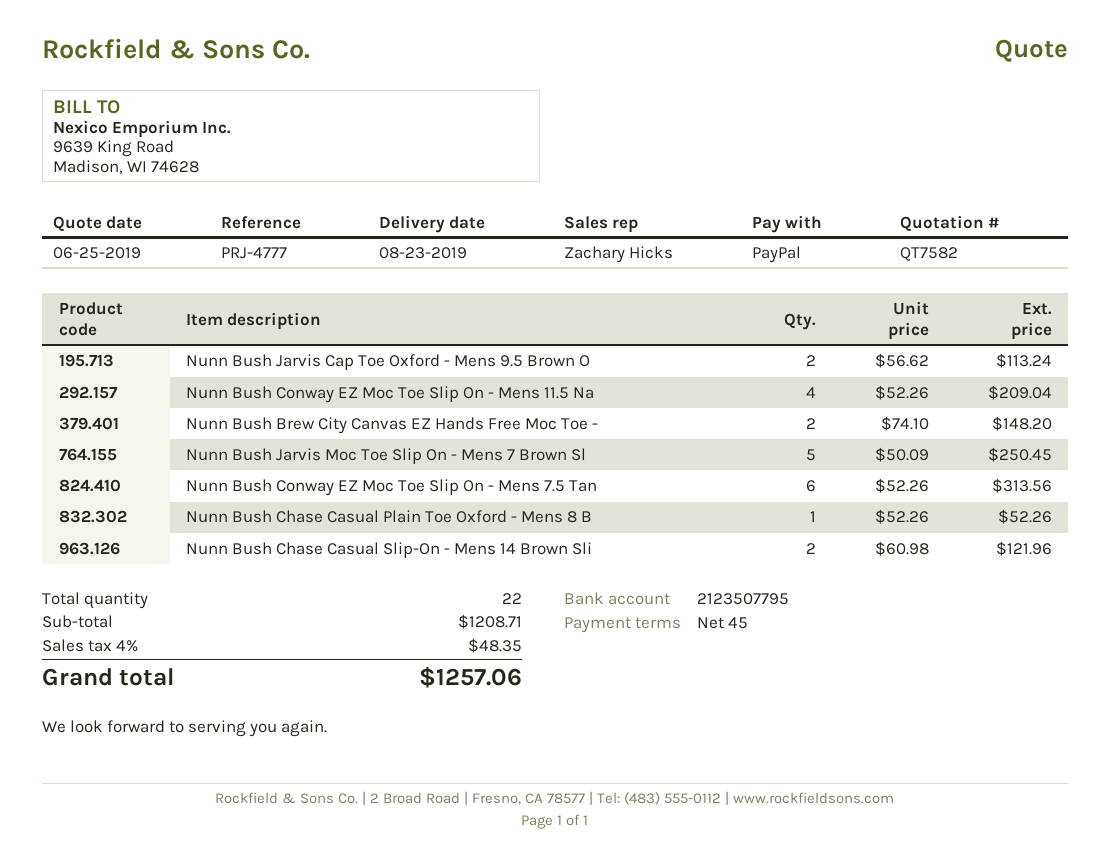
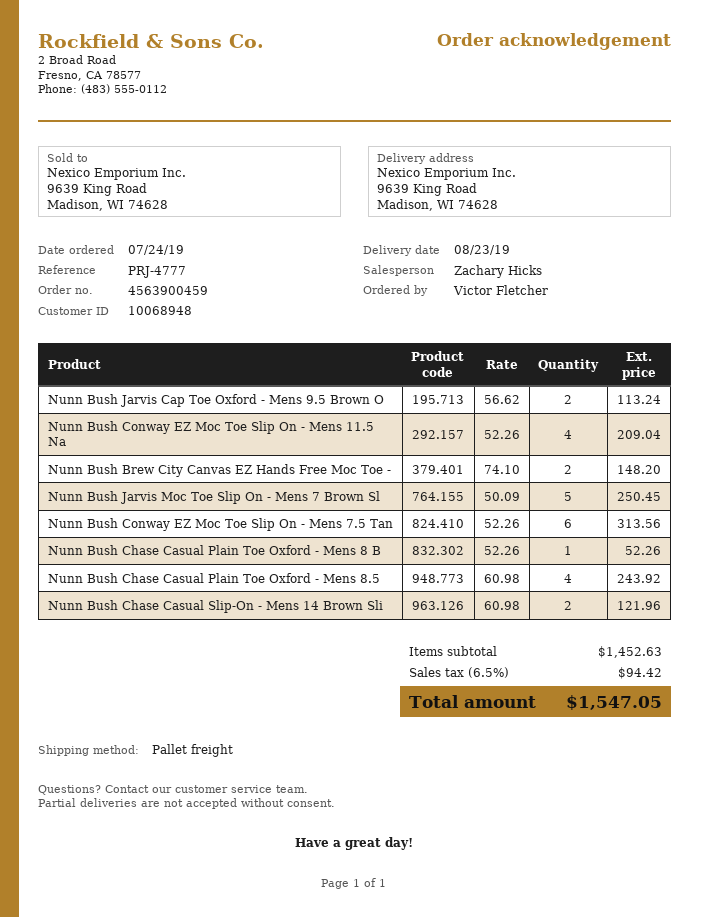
Nunn Bush Chase Casual Plain Toe Oxford - Mens 8.5: none -> 4 x 60.98 = 243.92
subtotal: 1208.71 -> 1452.63
tax: 4% = 48.35 -> 6.5% = 94.42
total: 1257.06 -> 1547.05

